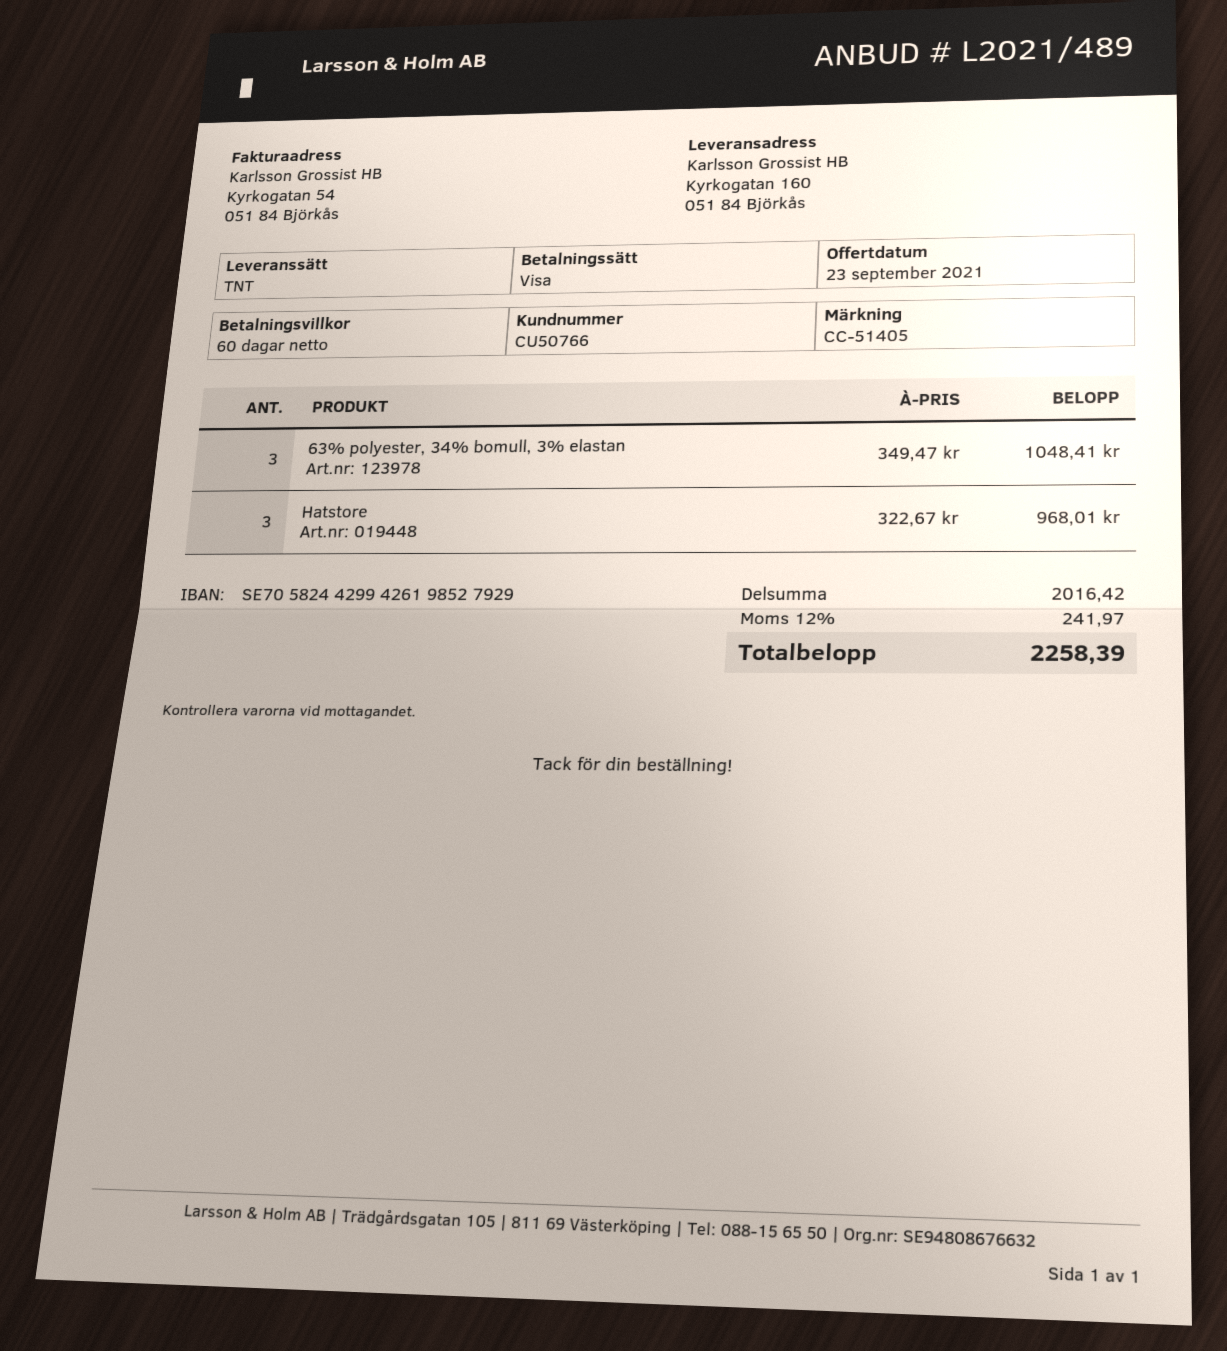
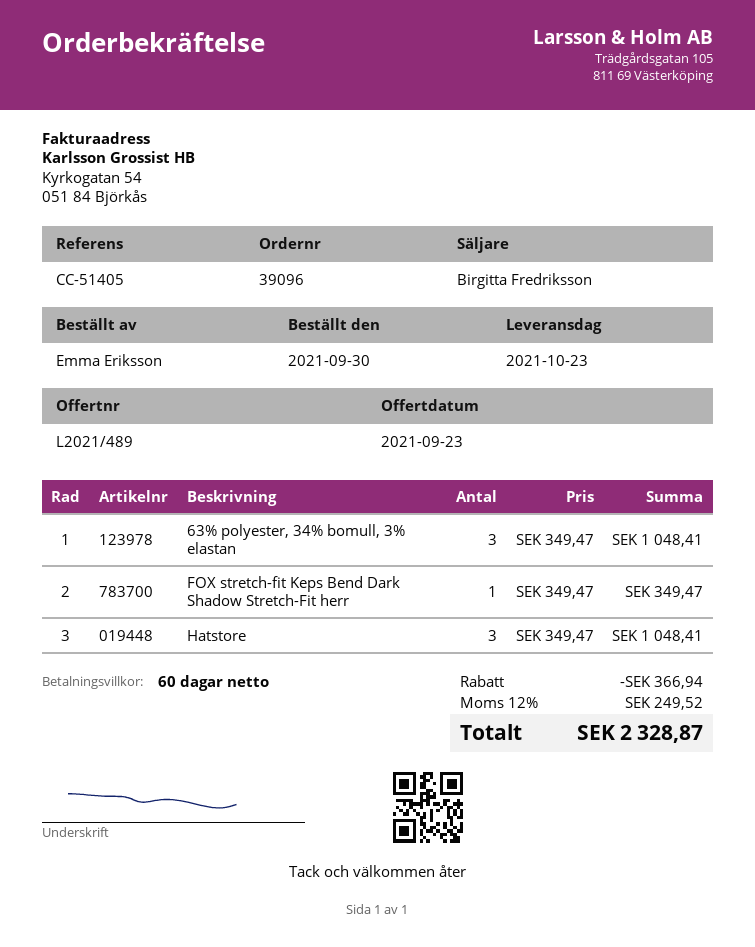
Hatstore: 3 x 322.67 = 968.01 -> 3 x 349.47 = 1048.41
FOX stretch-fit Keps Bend Dark Shadow Stretch-Fit herr: none -> 1 x 349.47 = 349.47
discount: none -> 366.94
tax: 12% = 241.97 -> 12% = 249.52
total: 2258.39 -> 2328.87

